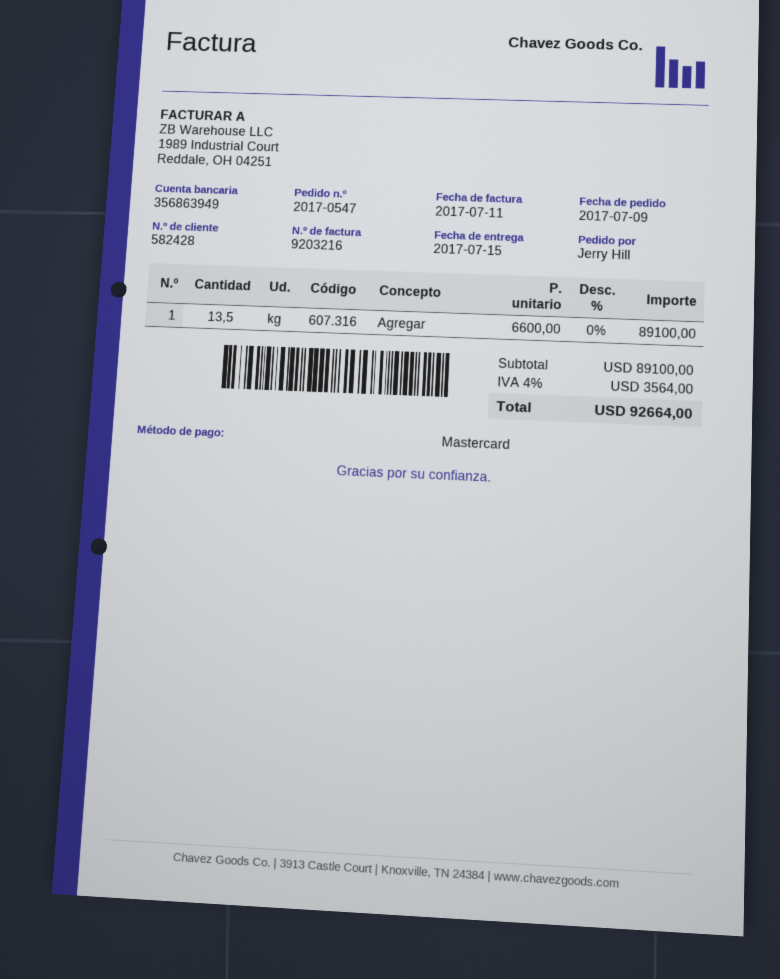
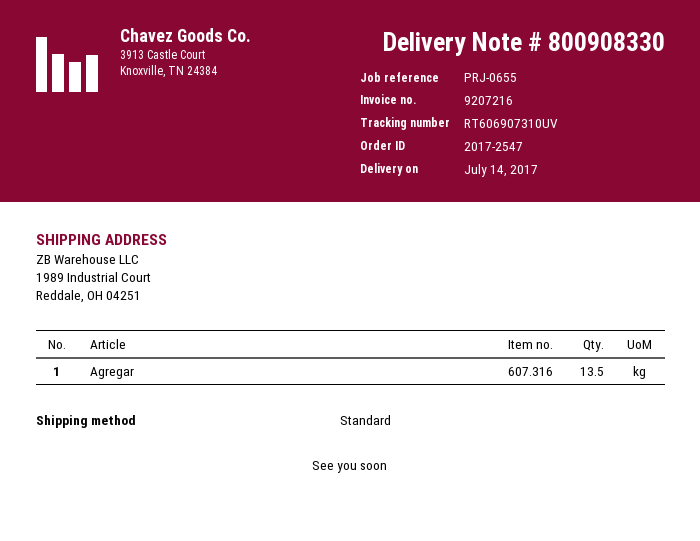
order number: 2017-0547 -> 2017-2547
delivery date: 2017-07-15 -> 2017-07-14
invoice number: 9203216 -> 9207216

